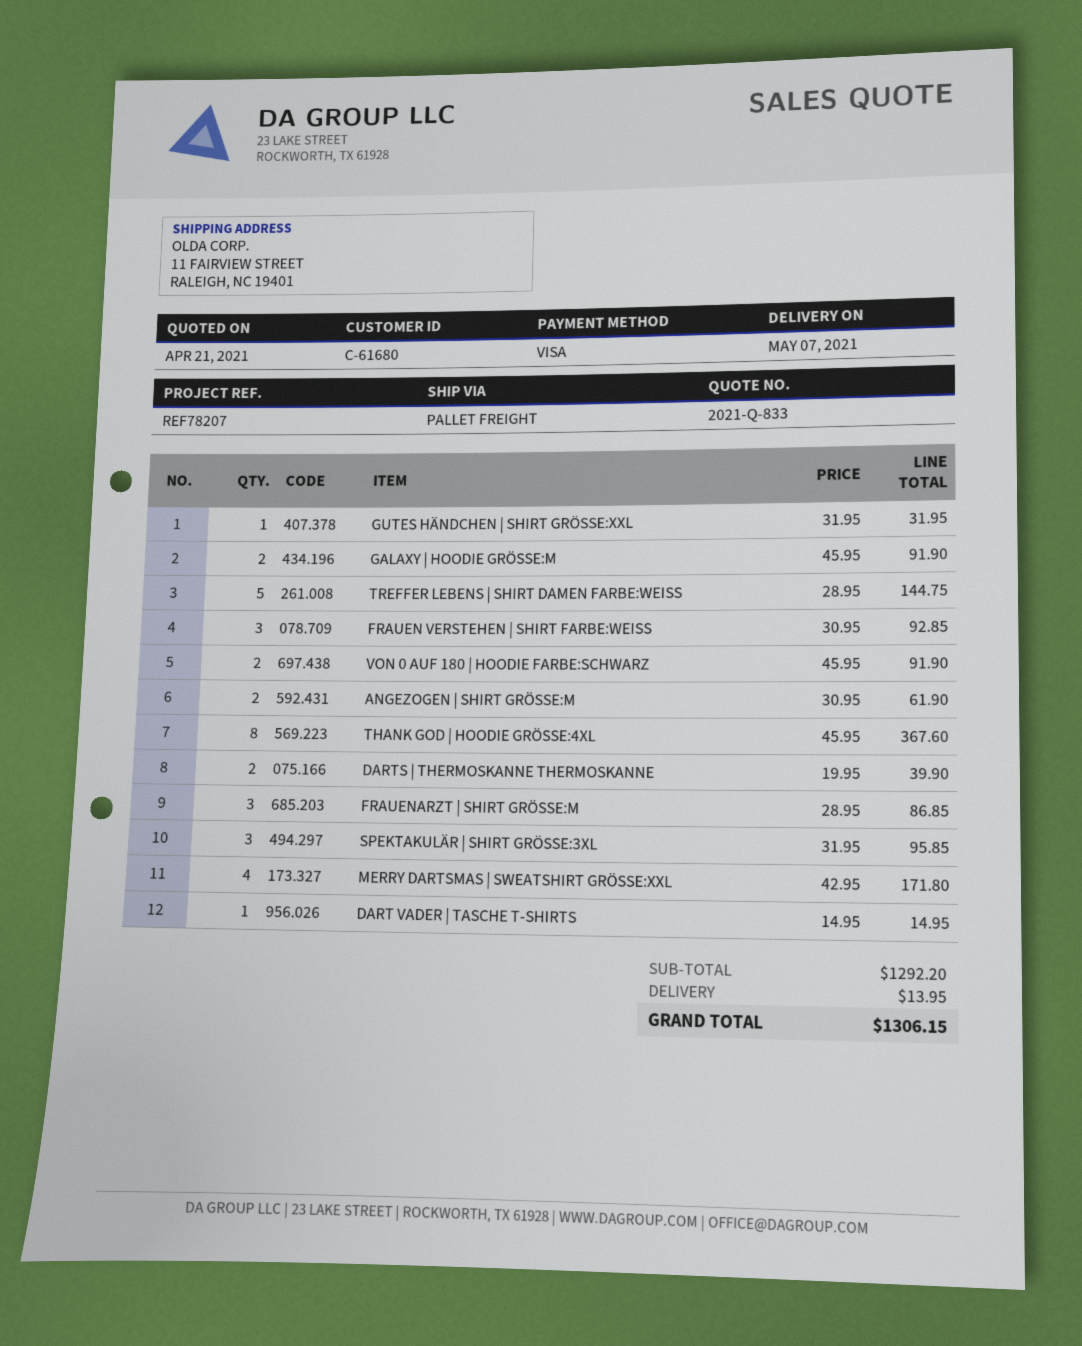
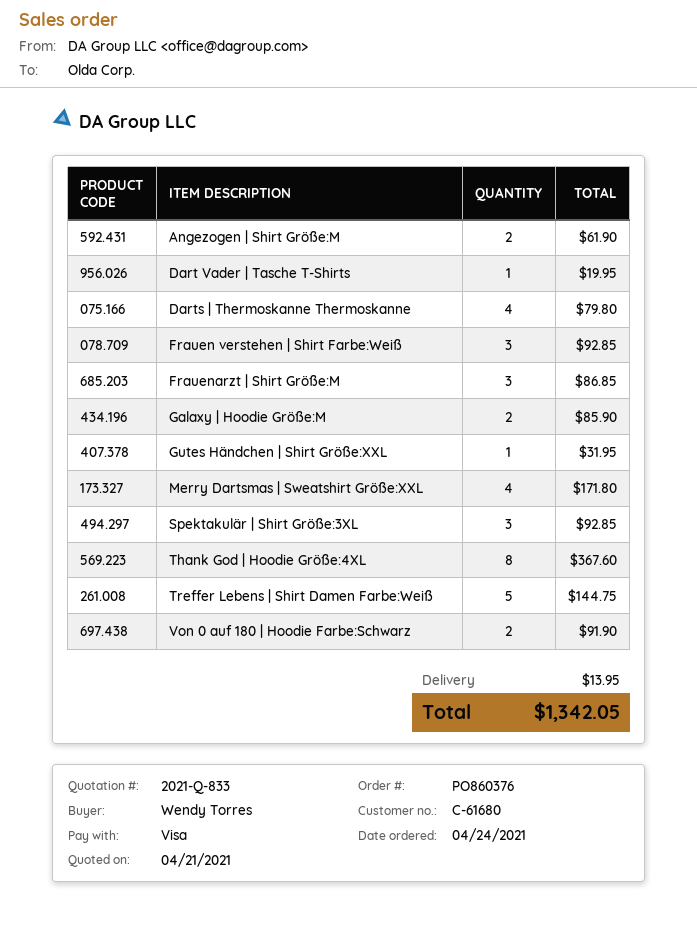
GALAXY | HOODIE GRÖSSE:M: 2 for 91.90 -> 2 for 85.90
DARTS | THERMOSKANNE THERMOSKANNE: 2 for 39.90 -> 4 for 79.80
SPEKTAKULÄR | SHIRT GRÖSSE:3XL: 3 for 95.85 -> 3 for 92.85
DART VADER | TASCHE T-SHIRTS: 1 for 14.95 -> 1 for 19.95
total: 1306.15 -> 1342.05

